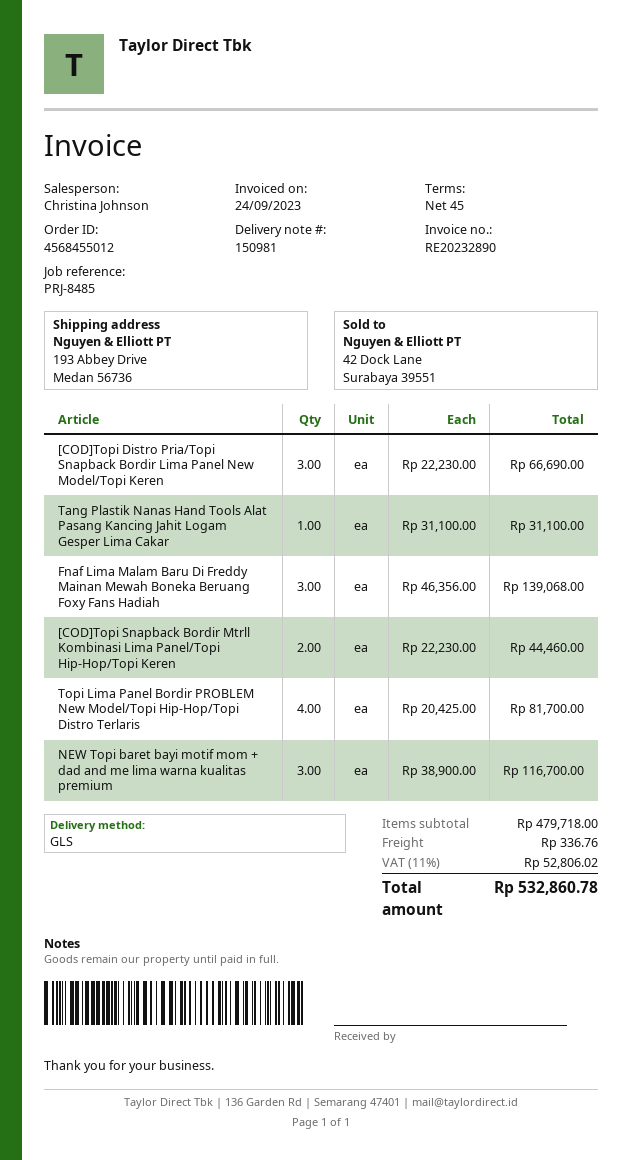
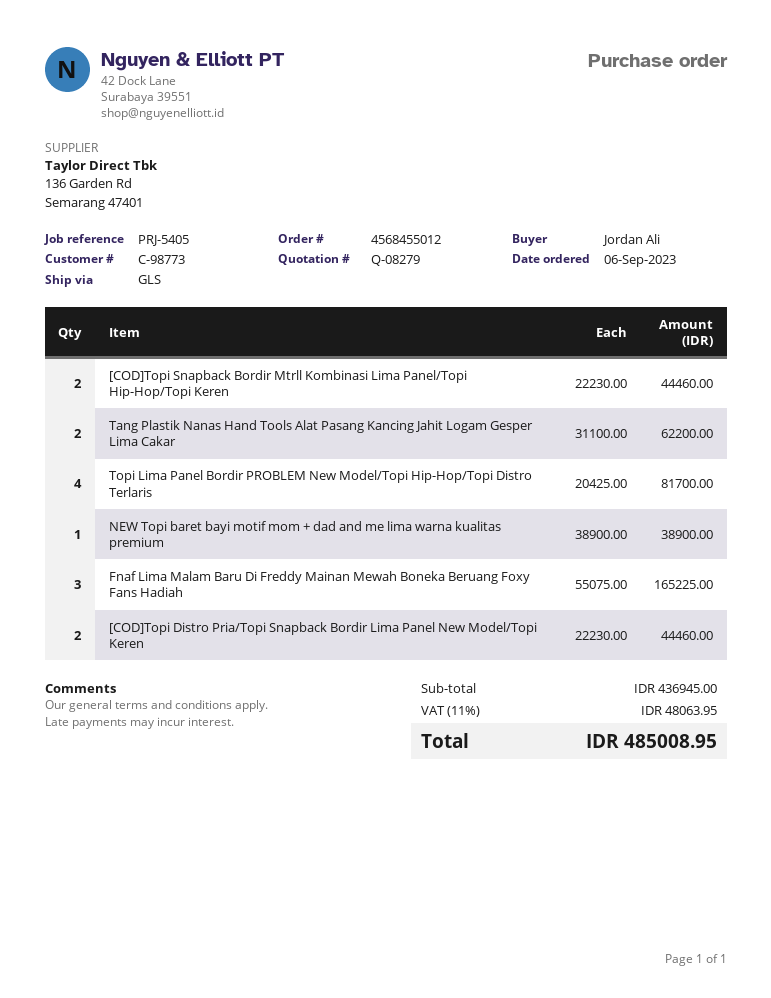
reference: PRJ-8485 -> PRJ-5405
[COD]Topi Distro Pria/Topi Snapback Bordir Lima Panel New Model/Topi Keren: 3 x 22230.00 = 66690.00 -> 2 x 22230.00 = 44460.00
Tang Plastik Nanas Hand Tools Alat Pasang Kancing Jahit Logam Gesper Lima Cakar: 1 x 31100.00 = 31100.00 -> 2 x 31100.00 = 62200.00
Fnaf Lima Malam Baru Di Freddy Mainan Mewah Boneka Beruang Foxy Fans Hadiah: 3 x 46356.00 = 139068.00 -> 3 x 55075.00 = 165225.00
NEW Topi baret bayi motif mom + dad and me lima warna kualitas premium: 3 x 38900.00 = 116700.00 -> 1 x 38900.00 = 38900.00
subtotal: 479718.00 -> 436945.00
shipping: 336.76 -> none
tax: 11% = 52806.02 -> 11% = 48063.95
total: 532860.78 -> 485008.95

